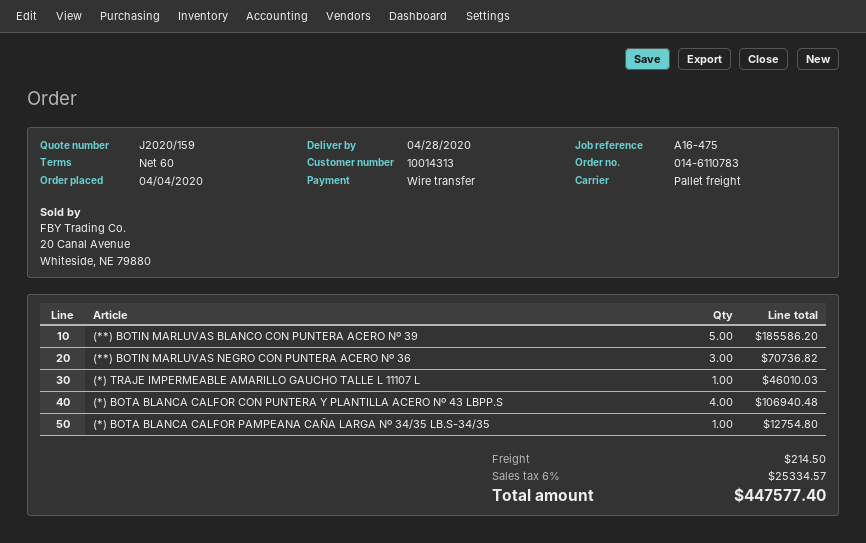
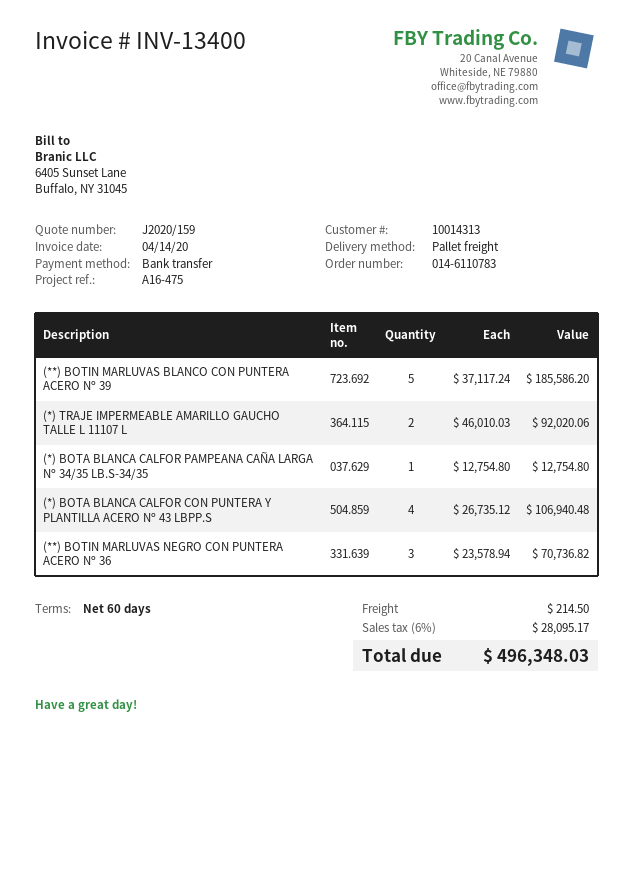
(*) TRAJE IMPERMEABLE AMARILLO GAUCHO TALLE L 11107 L: 1 for 46010.03 -> 2 for 92020.06
tax: 6% = 25334.57 -> 6% = 28095.17
total: 447577.40 -> 496348.03

